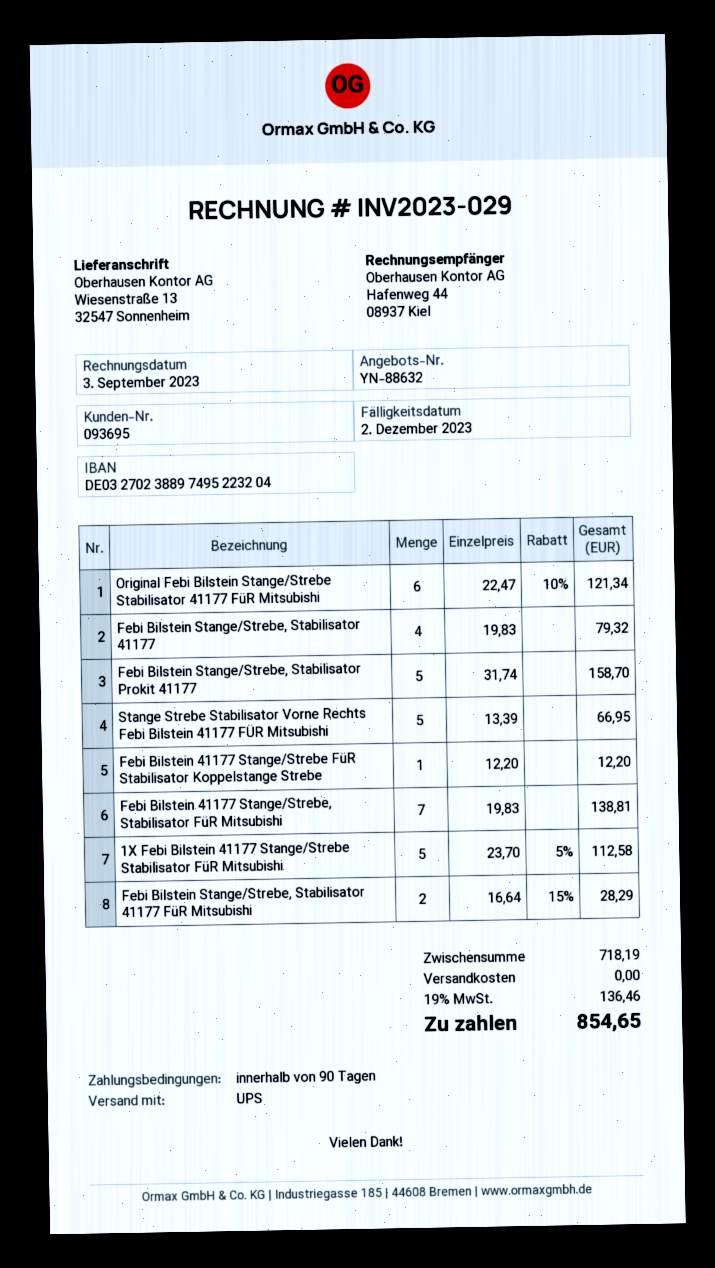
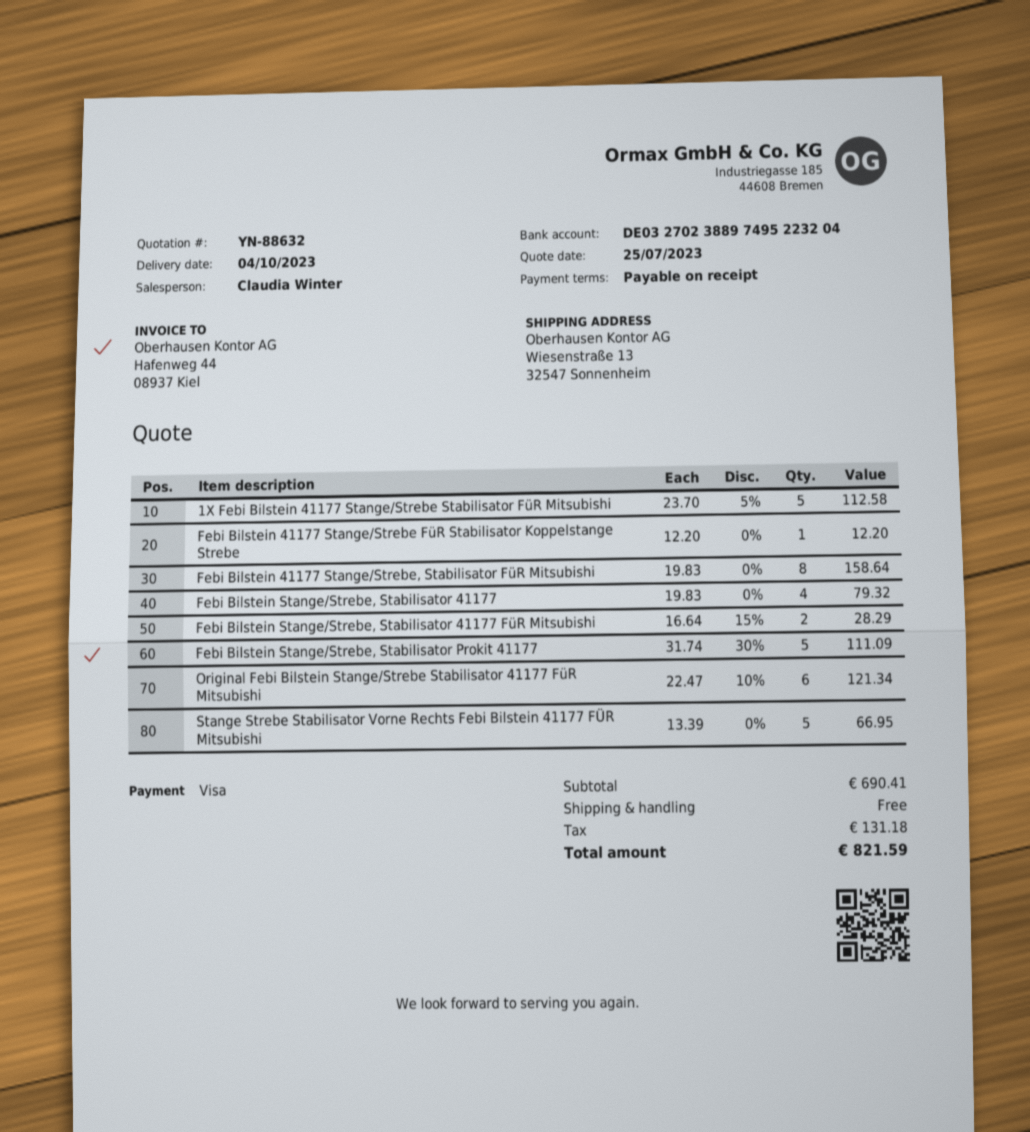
payment terms: 90 days -> on receipt
Febi Bilstein Stange/Strebe, Stabilisator Prokit 41177: 5 x 31.74 = 158.70 -> 5 x 31.74 - 30% = 111.09
Febi Bilstein 41177 Stange/Strebe, Stabilisator FüR Mitsubishi: 7 x 19.83 = 138.81 -> 8 x 19.83 = 158.64
subtotal: 718.19 -> 690.41
tax: 136.46 -> 131.18
total: 854.65 -> 821.59

